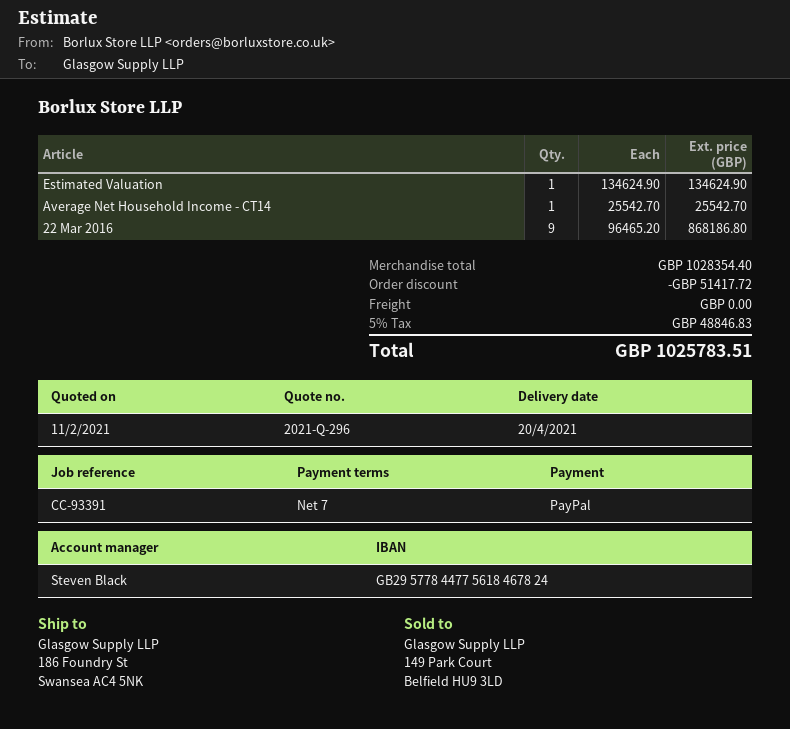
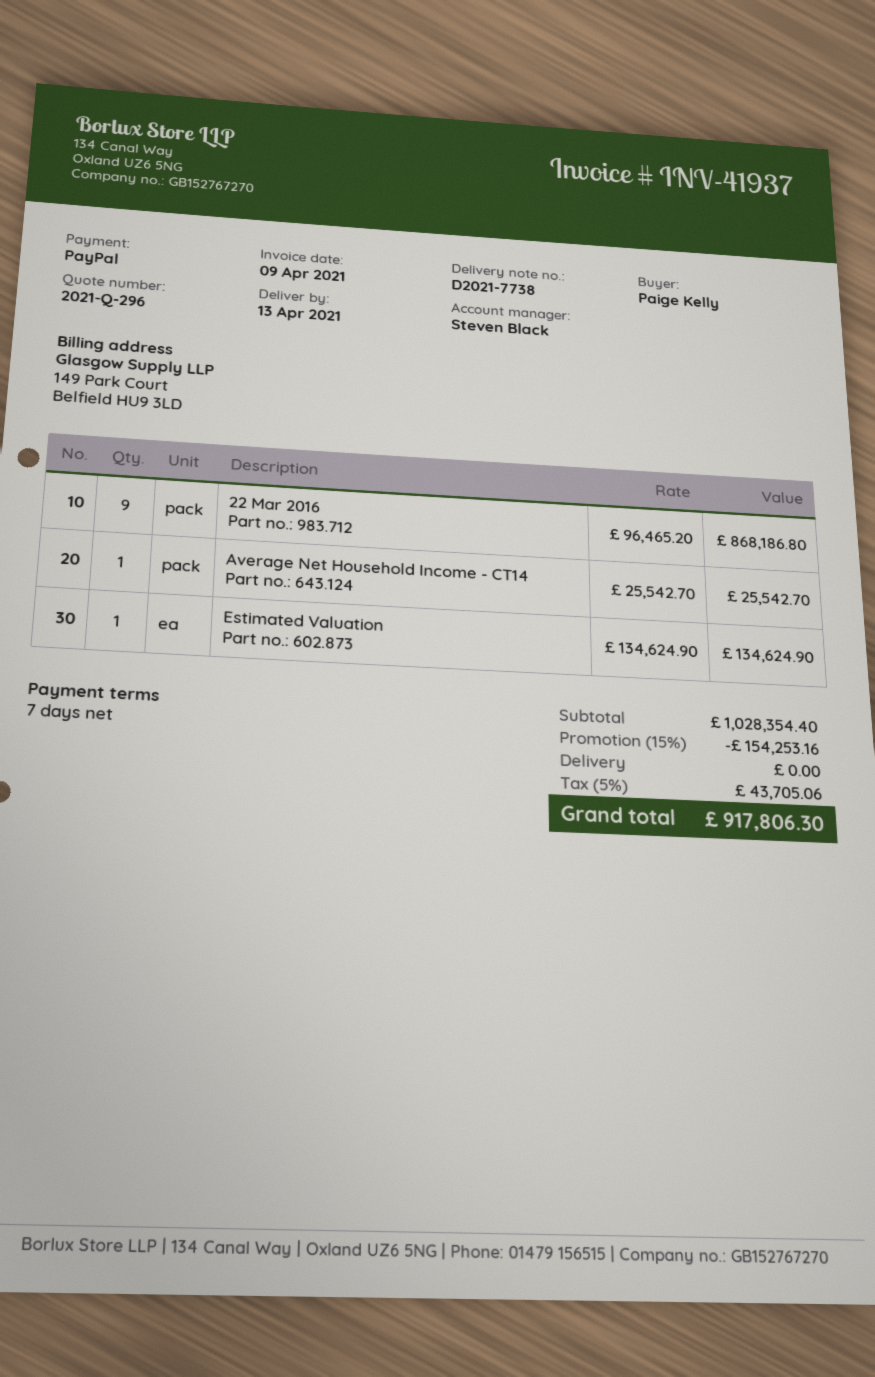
delivery date: 2021-04-20 -> 2021-04-13
discount: 51417.72 -> 154253.16
tax: 5% = 48846.83 -> 5% = 43705.06
total: 1025783.51 -> 917806.30

